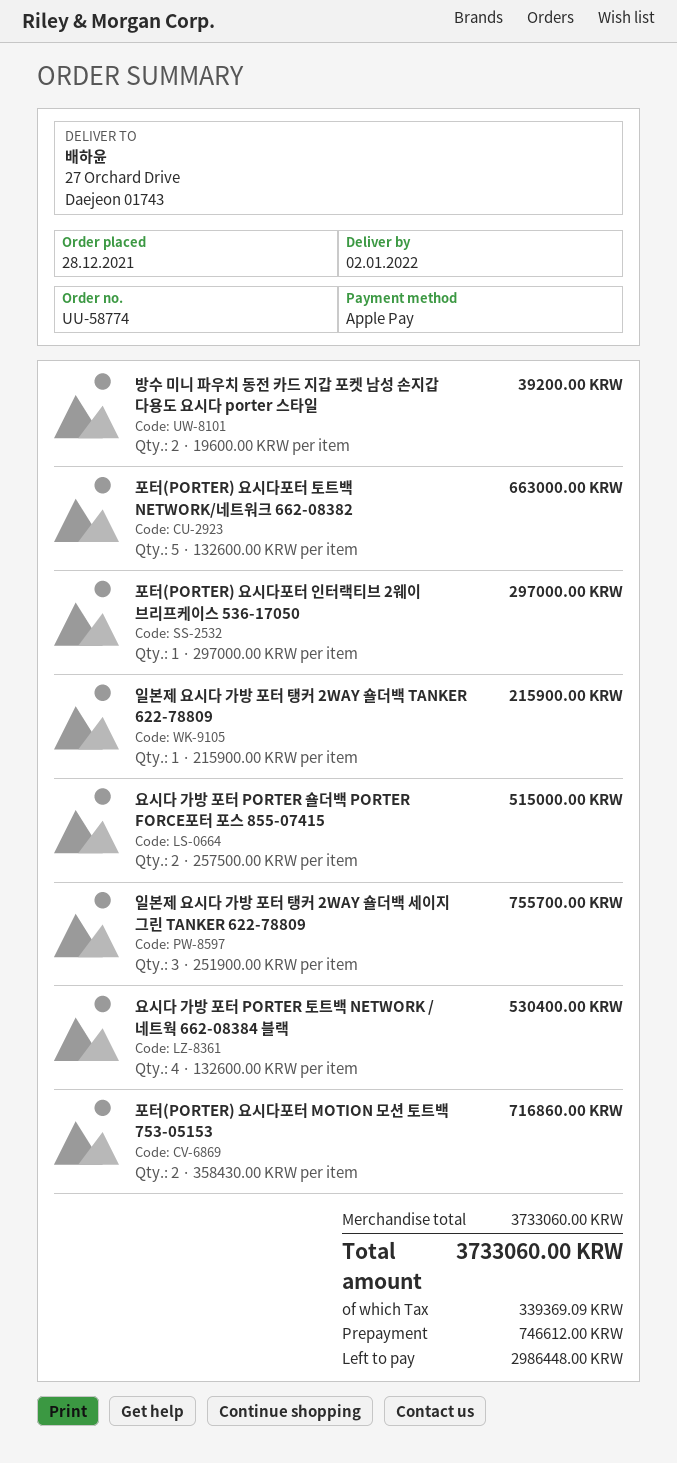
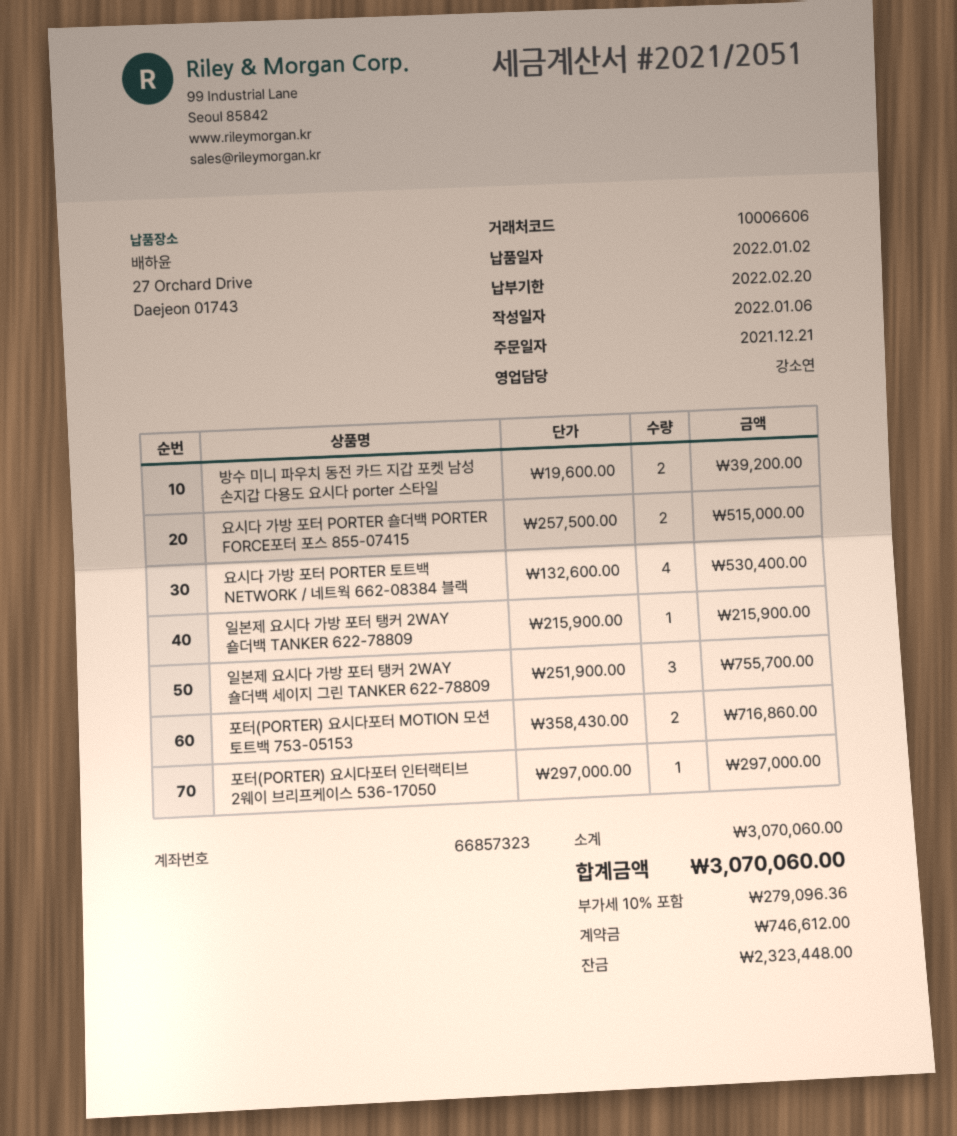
order date: 2021-12-28 -> 2021-12-21
포터(PORTER) 요시다포터 토트백 NETWORK/네트워크 662-08382: 5 x 132600.00 = 663000.00 -> none
subtotal: 3733060.00 -> 3070060.00
tax: 339369.09 -> 279096.36
total: 3733060.00 -> 3070060.00
balance: 2986448.00 -> 2323448.00

